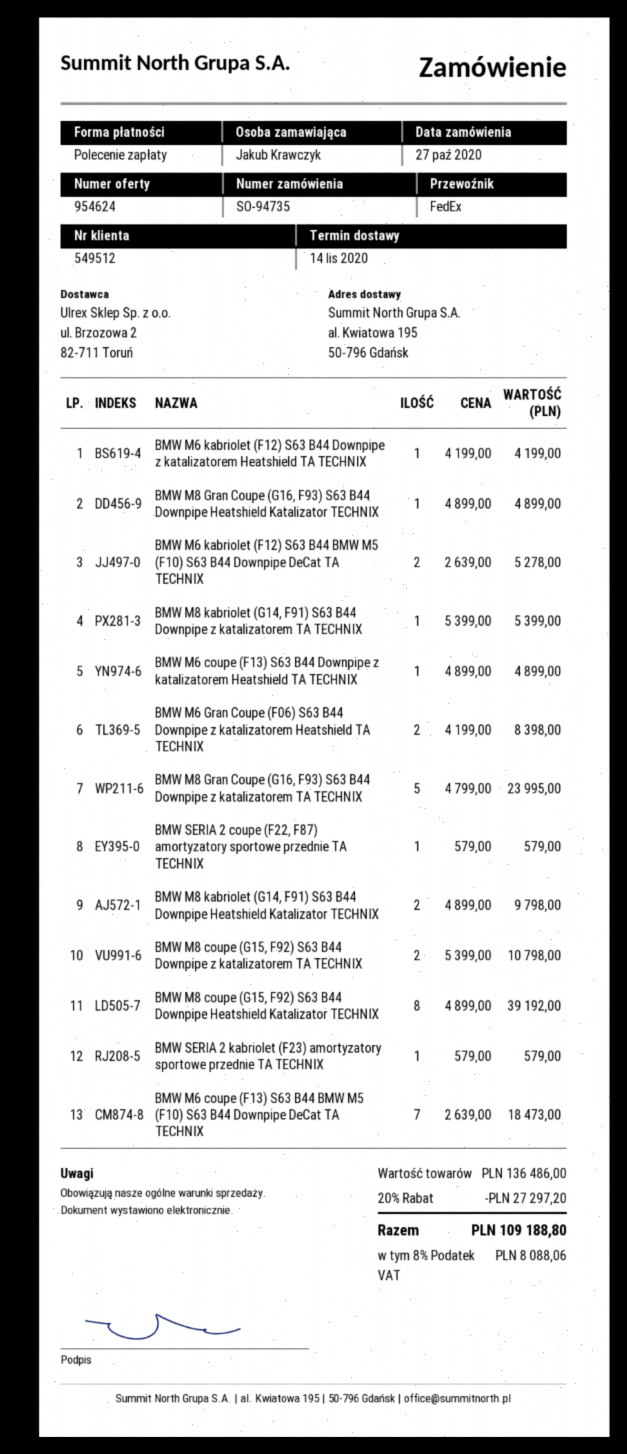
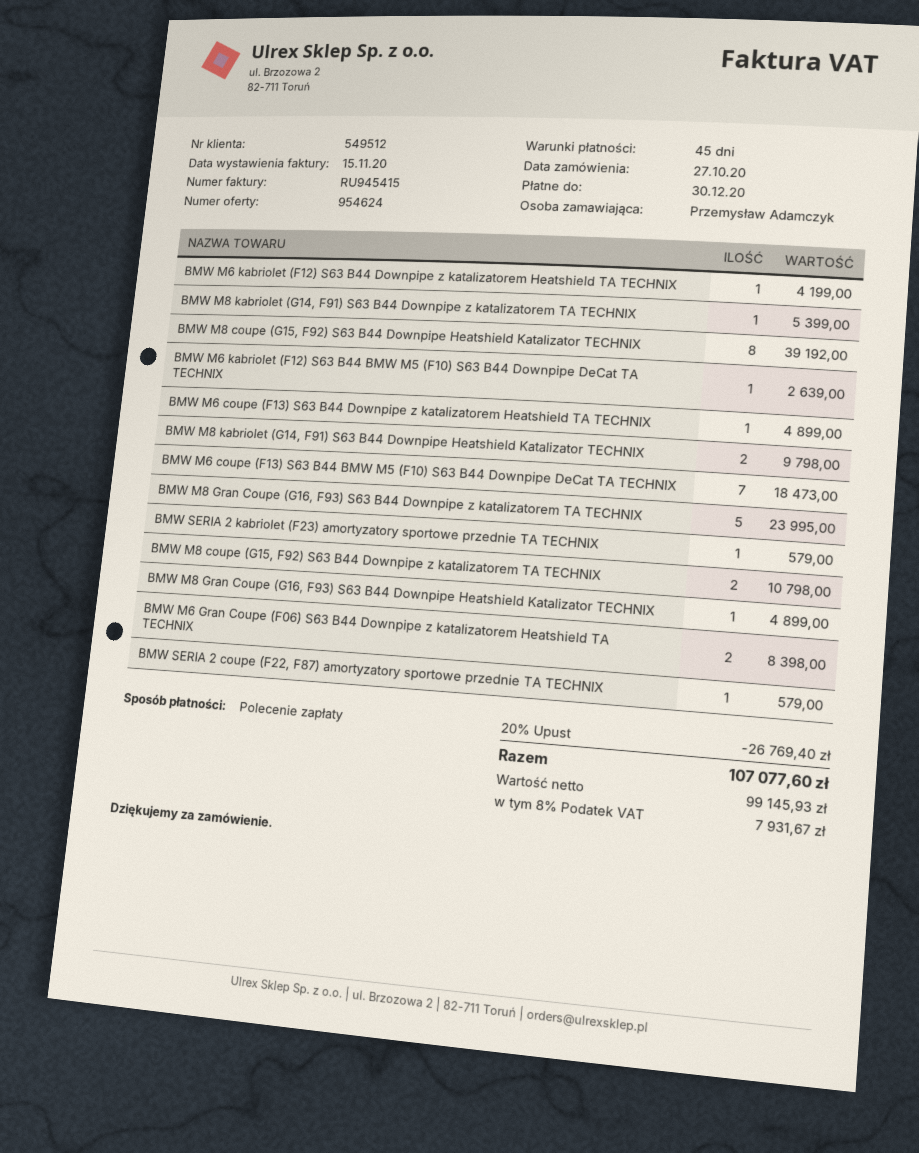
ordered by: Jakub Krawczyk -> Przemysław Adamczyk
BMW M6 kabriolet (F12) S63 B44 BMW M5 (F10) S63 B44 Downpipe DeCat TA TECHNIX: 2 for 5278.00 -> 1 for 2639.00
discount: 20% = 27297.20 -> 20% = 26769.40
tax: 8% = 8088.06 -> 8% = 7931.67
total: 109188.80 -> 107077.60

